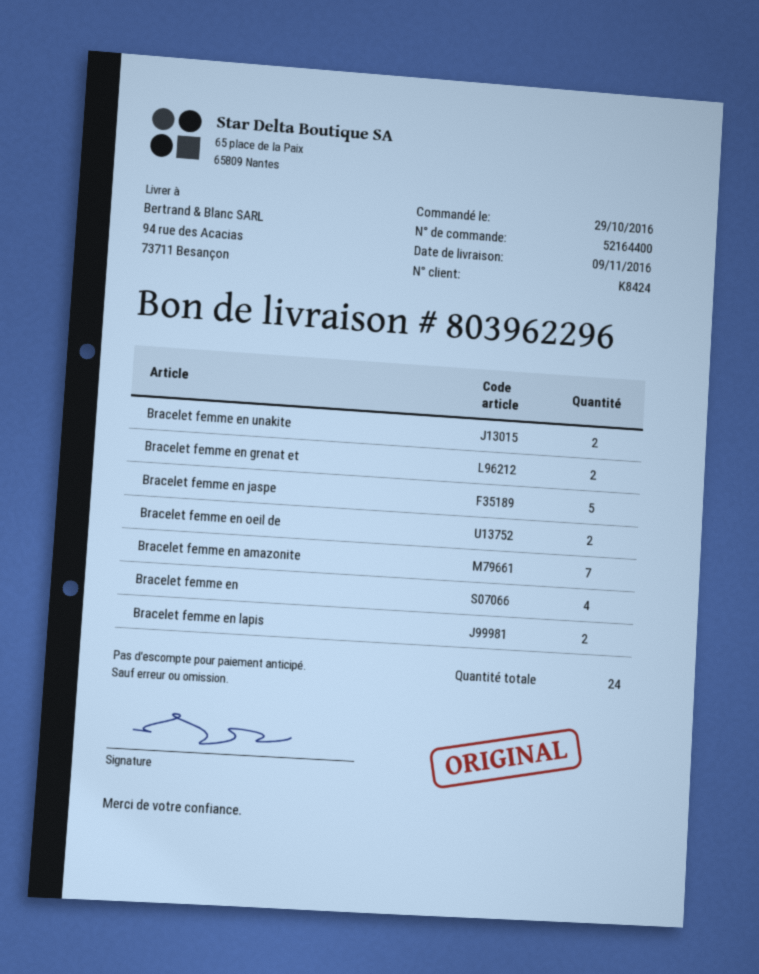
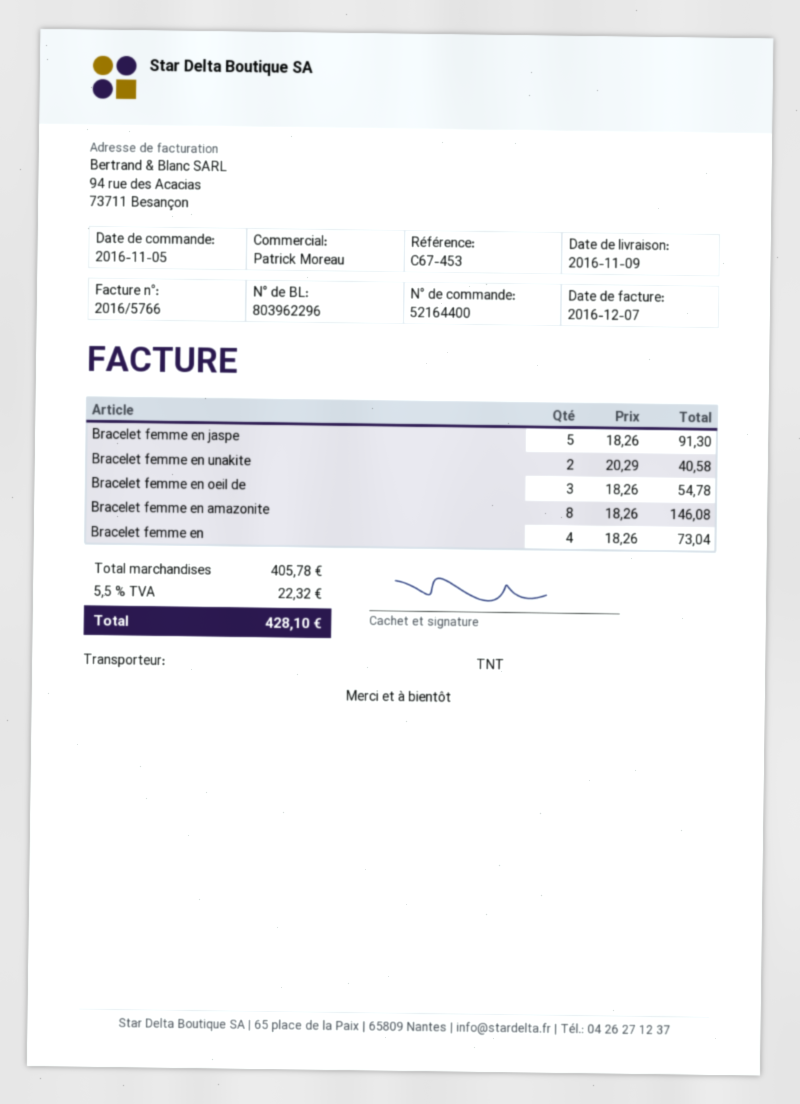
order date: 2016-10-29 -> 2016-11-05
Bracelet femme en grenat et: 2 -> none
Bracelet femme en oeil de: 2 -> 3
Bracelet femme en amazonite: 7 -> 8
Bracelet femme en lapis: 2 -> none

